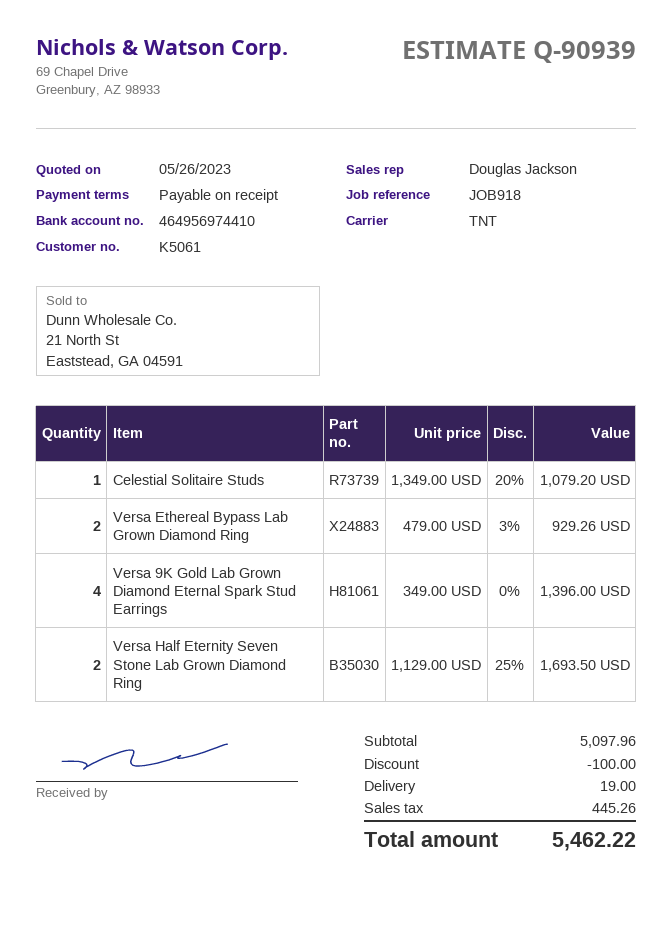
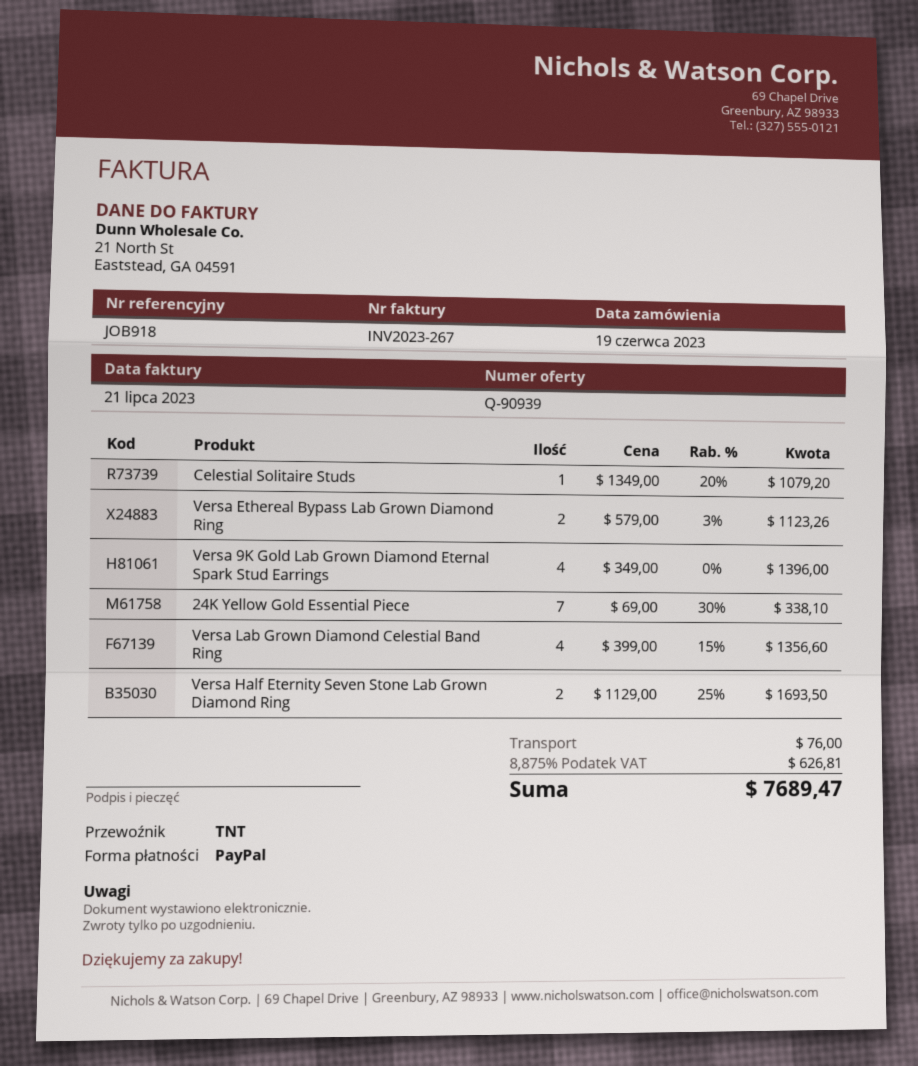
Versa Ethereal Bypass Lab Grown Diamond Ring: 2 x 479.00 - 3% = 929.26 -> 2 x 579.00 - 3% = 1123.26
24K Yellow Gold Essential Piece: none -> 7 x 69.00 - 30% = 338.10
Versa Lab Grown Diamond Celestial Band Ring: none -> 4 x 399.00 - 15% = 1356.60
discount: 100.00 -> none
shipping: 19.00 -> 76.00
tax: 445.26 -> 626.81
total: 5462.22 -> 7689.47

